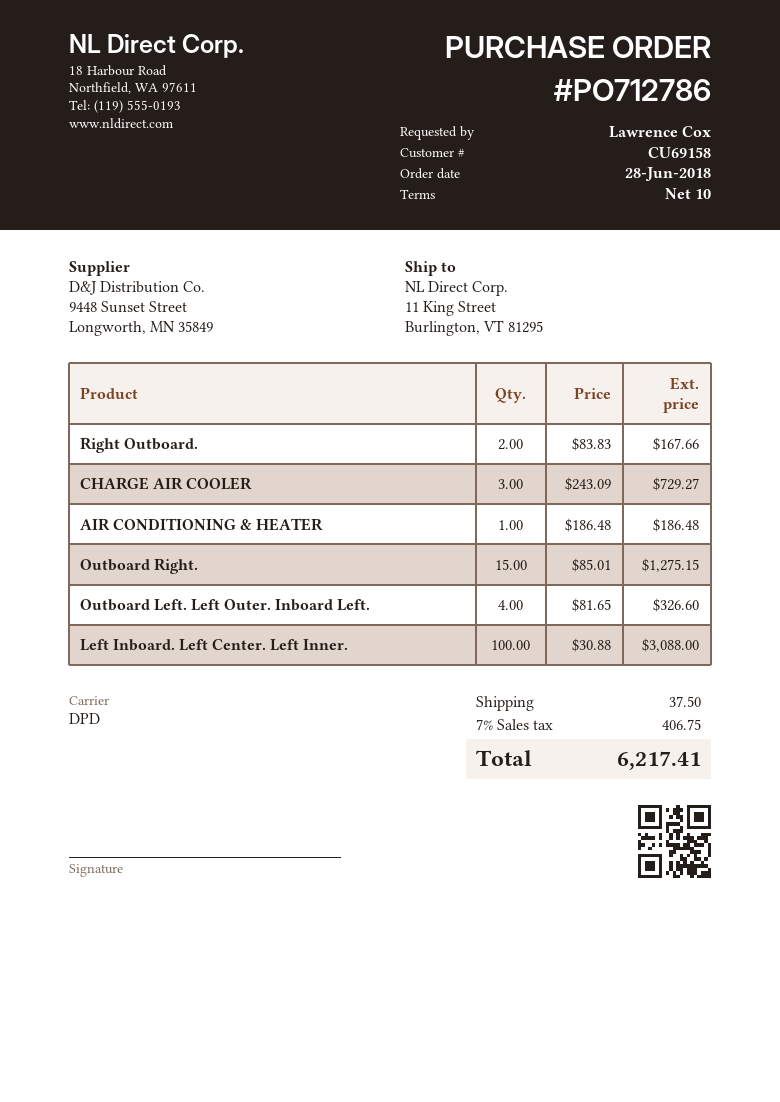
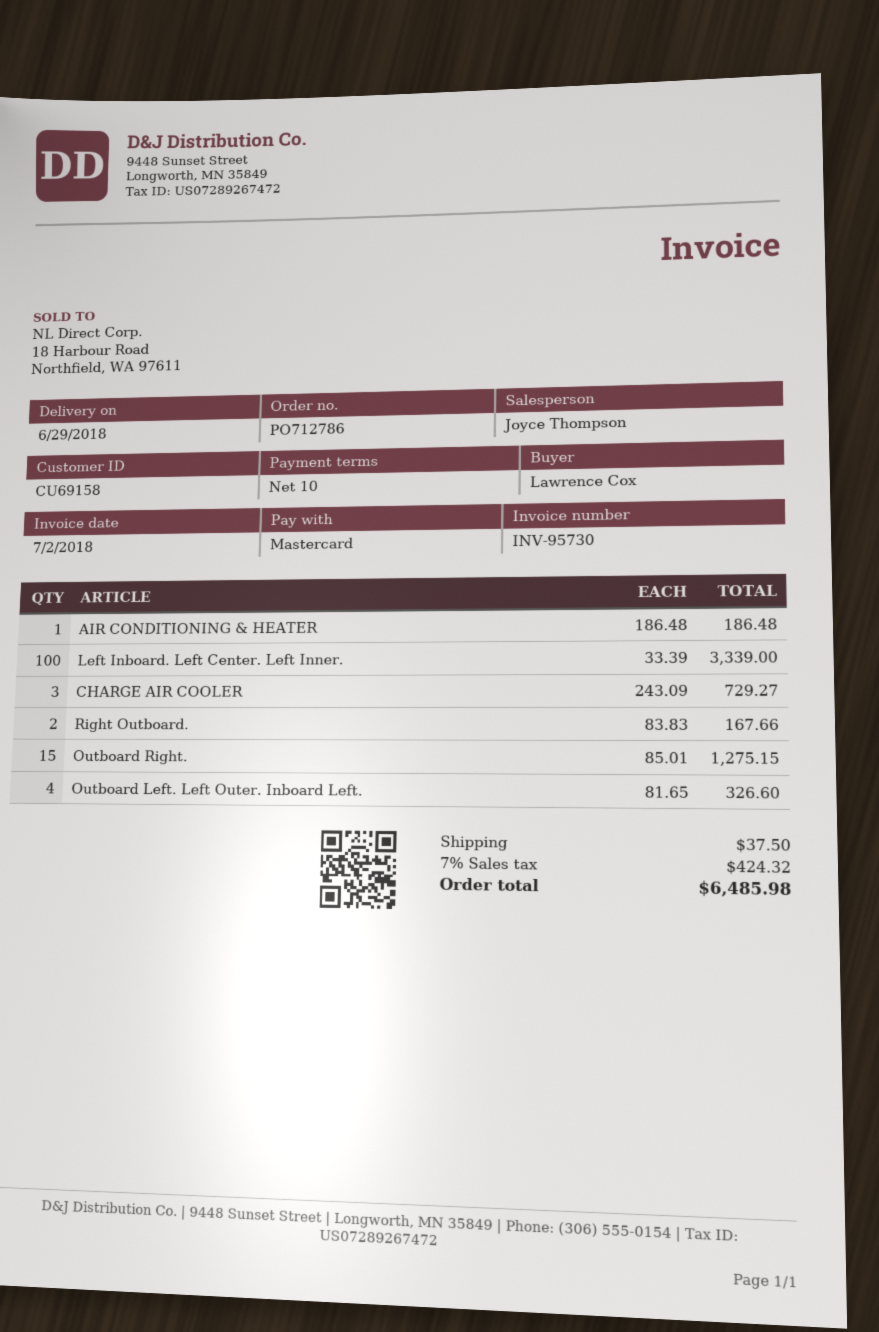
Left Inboard. Left Center. Left Inner.: 100 x 30.88 = 3088.00 -> 100 x 33.39 = 3339.00
tax: 7% = 406.75 -> 7% = 424.32
total: 6217.41 -> 6485.98

